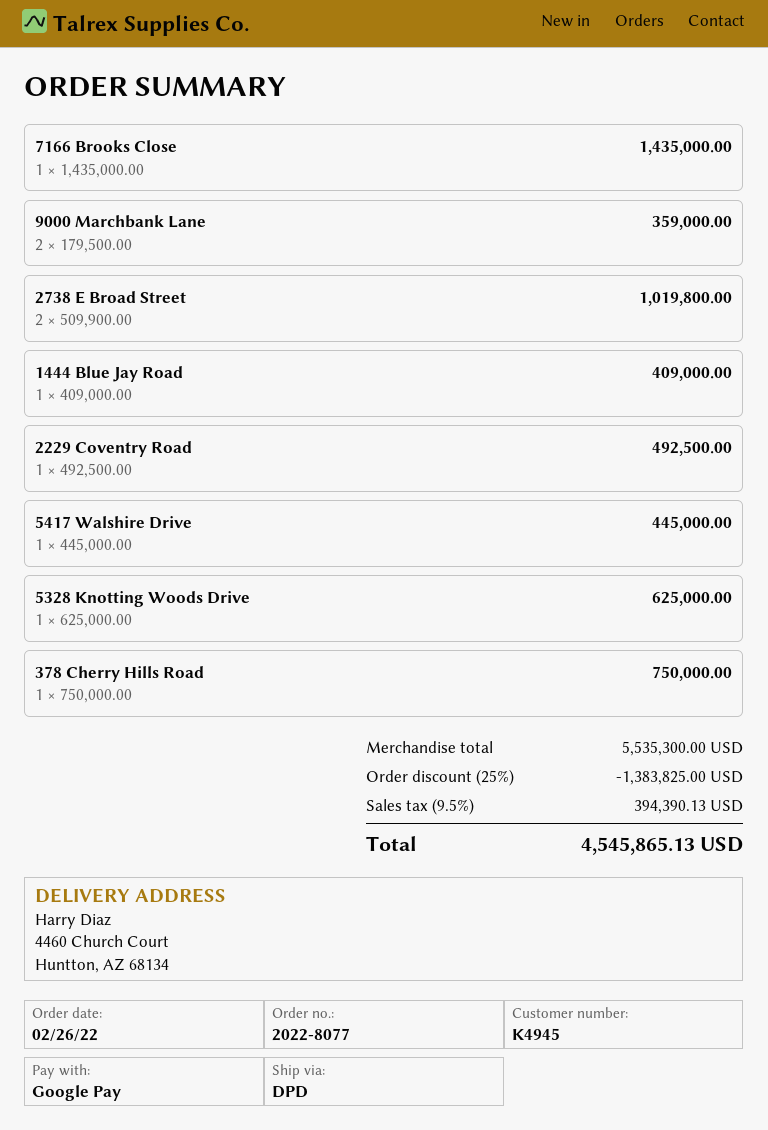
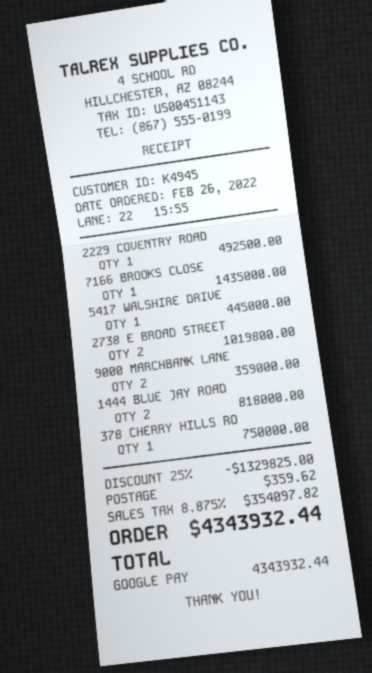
1444 Blue Jay Road: 1 for 409000.00 -> 2 for 818000.00
5328 Knotting Woods Drive: 1 for 625000.00 -> none
discount: 25% = 1383825.00 -> 25% = 1329825.00
shipping: none -> 359.62
tax: 9.5% = 394390.13 -> 8.875% = 354097.82
total: 4545865.13 -> 4343932.44

